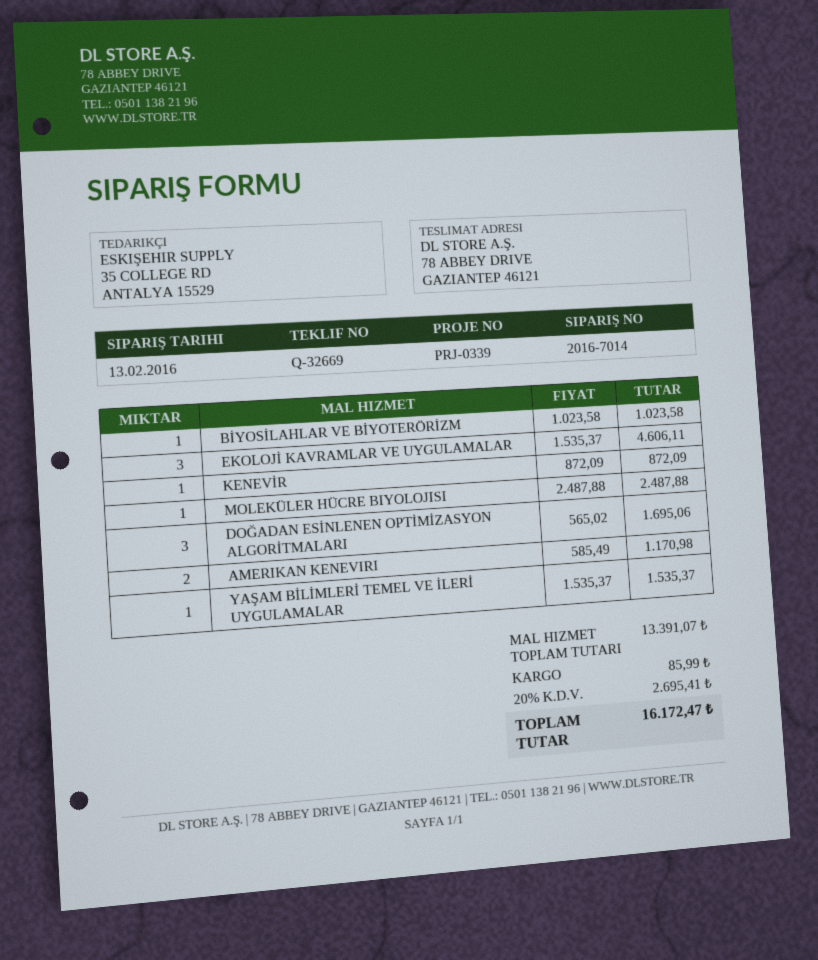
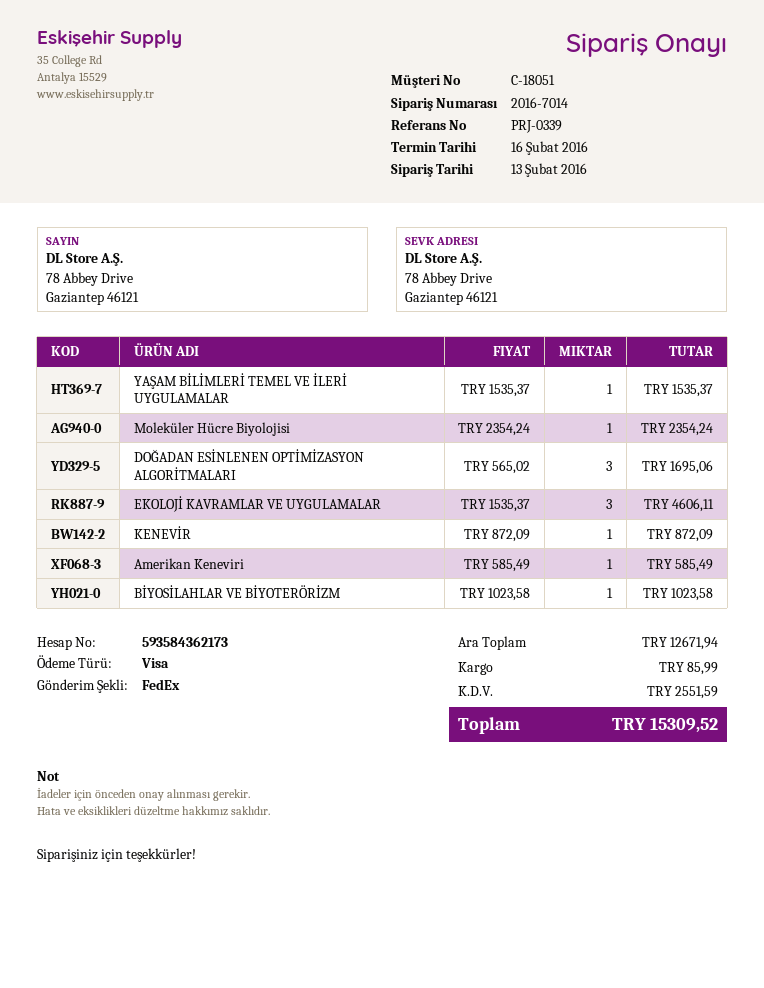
MOLEKÜLER HÜCRE BIYOLOJISI: 1 x 2487.88 = 2487.88 -> 1 x 2354.24 = 2354.24
AMERIKAN KENEVIRI: 2 x 585.49 = 1170.98 -> 1 x 585.49 = 585.49
subtotal: 13391.07 -> 12671.94
tax: 2695.41 -> 2551.59
total: 16172.47 -> 15309.52

